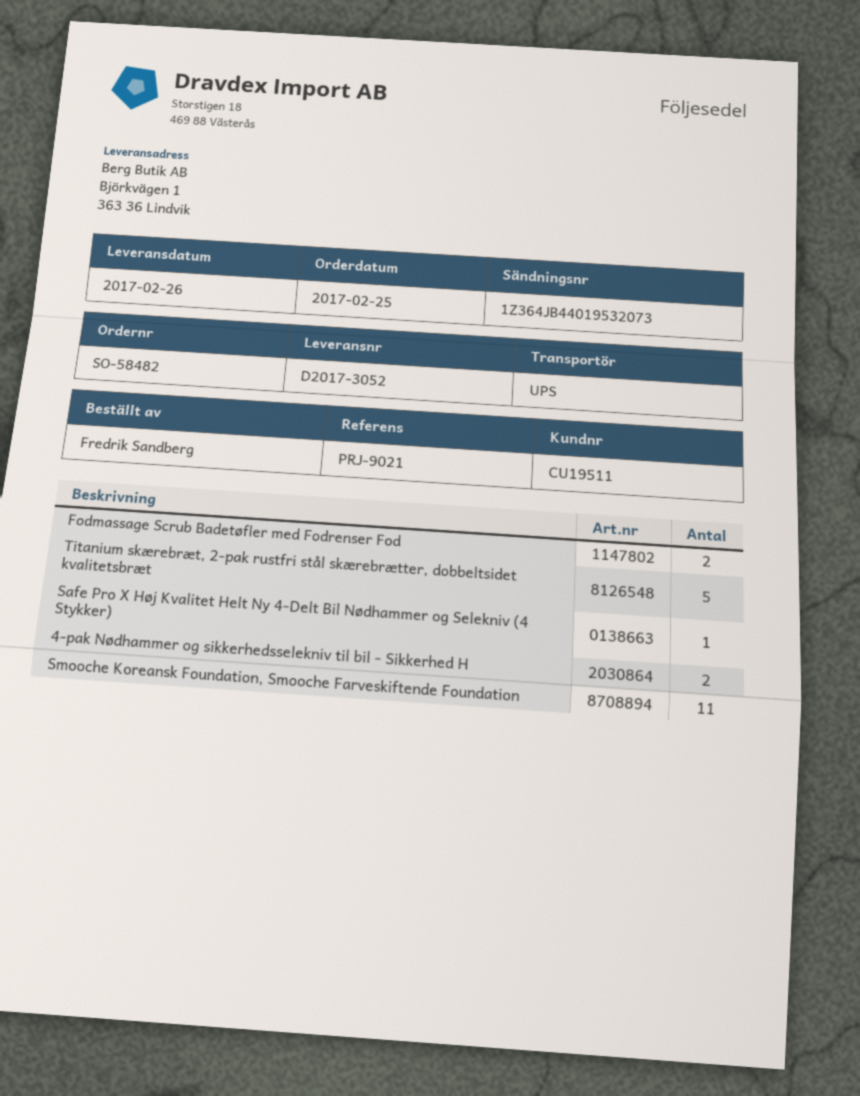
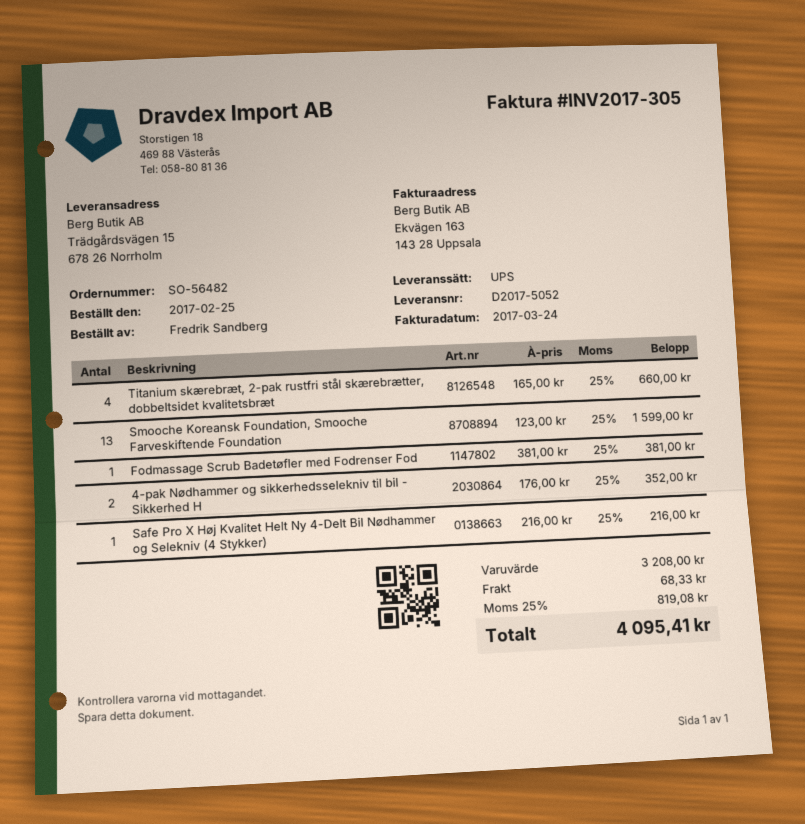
order number: SO-58482 -> SO-56482
delivery note number: D2017-3052 -> D2017-5052
ship to: Björkvägen 1, 363 36 Lindvik -> Trädgårdsvägen 15, 678 26 Norrholm
Fodmassage Scrub Badetøfler med Fodrenser Fod: 2 -> 1
Titanium skærebræt, 2-pak rustfri stål skærebrætter, dobbeltsidet kvalitetsbræt: 5 -> 4
Smooche Koreansk Foundation, Smooche Farveskiftende Foundation: 11 -> 13

